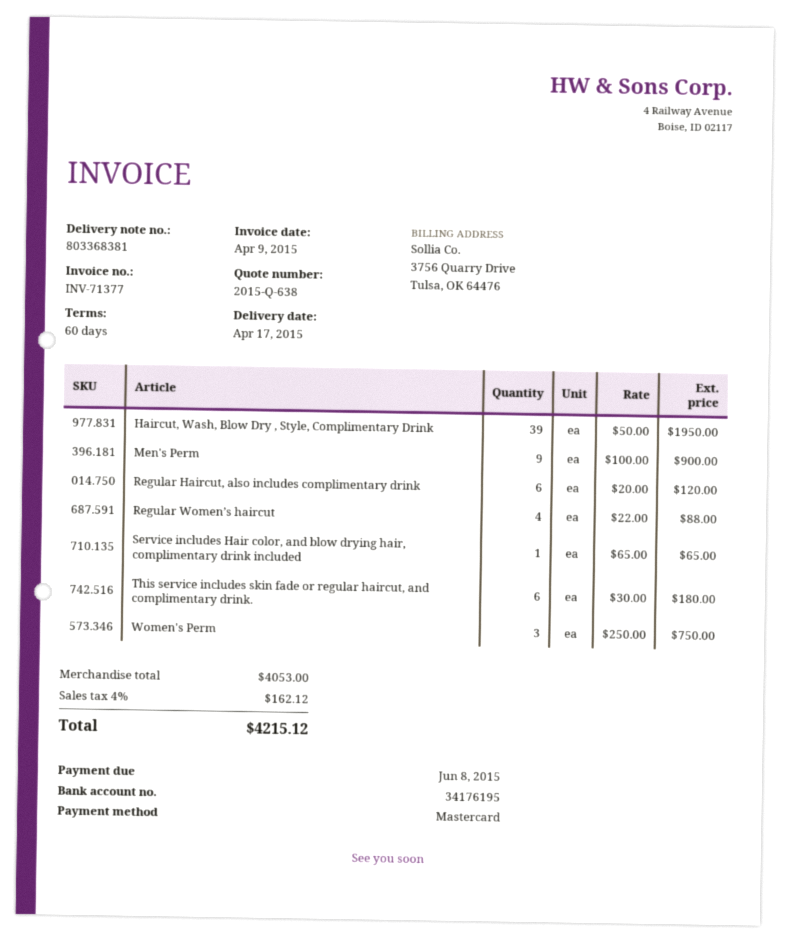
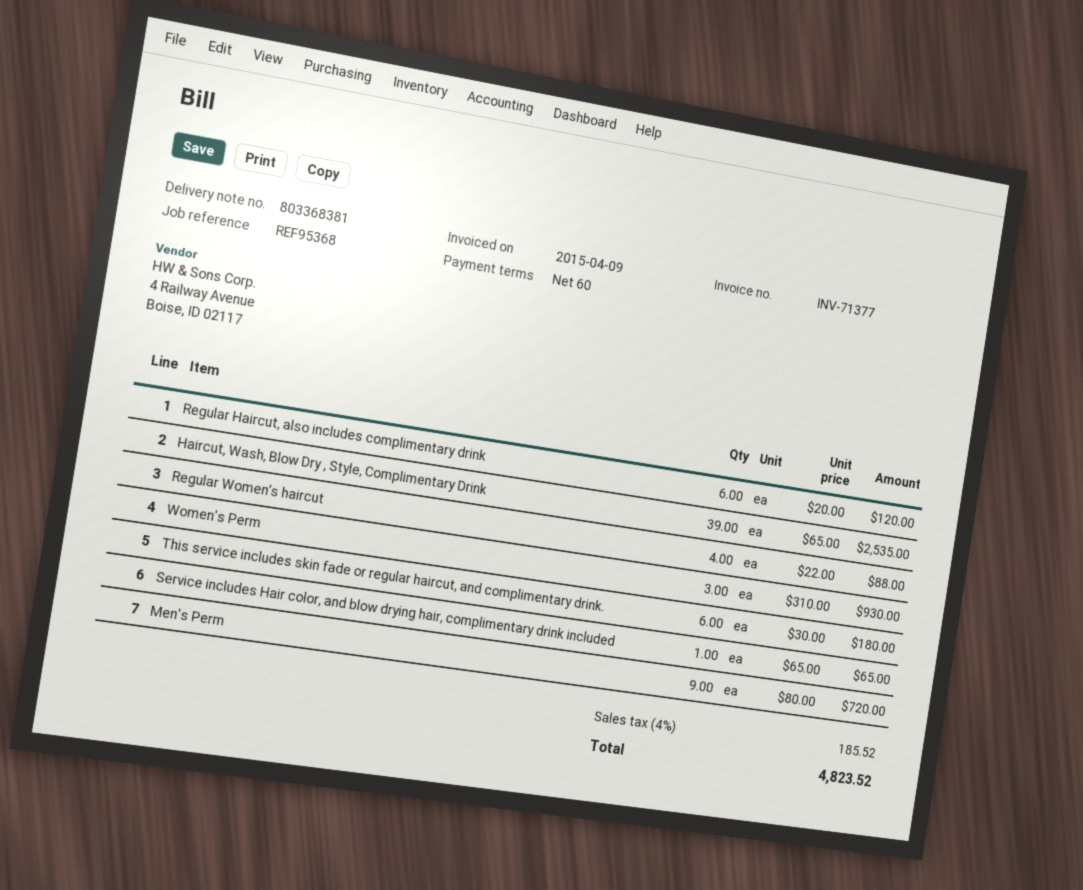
Haircut, Wash, Blow Dry , Style, Complimentary Drink: 39 x 50.00 = 1950.00 -> 39 x 65.00 = 2535.00
Men's Perm: 9 x 100.00 = 900.00 -> 9 x 80.00 = 720.00
Women's Perm: 3 x 250.00 = 750.00 -> 3 x 310.00 = 930.00
tax: 4% = 162.12 -> 4% = 185.52
total: 4215.12 -> 4823.52

